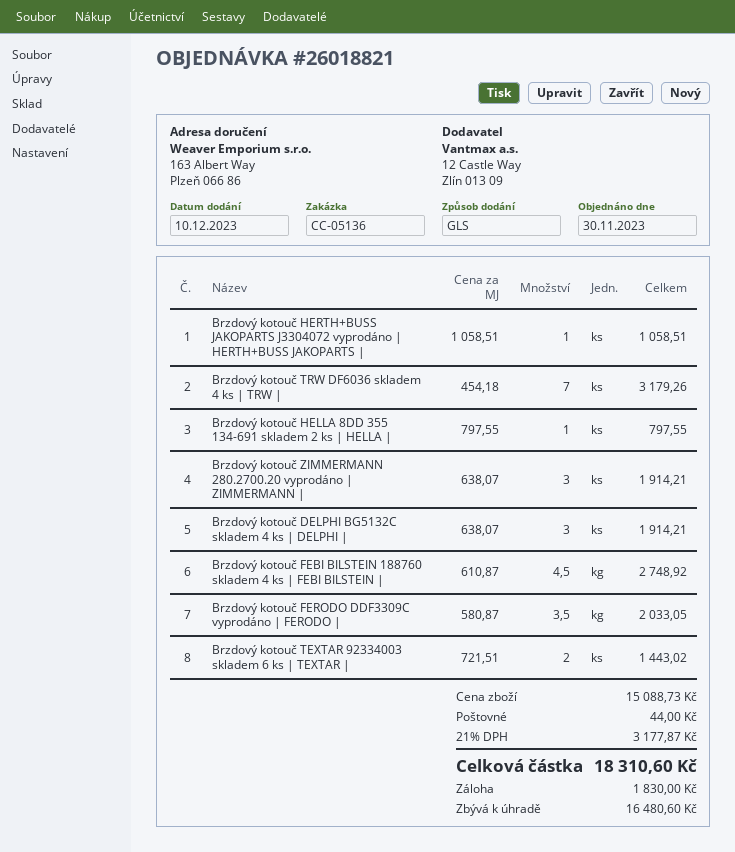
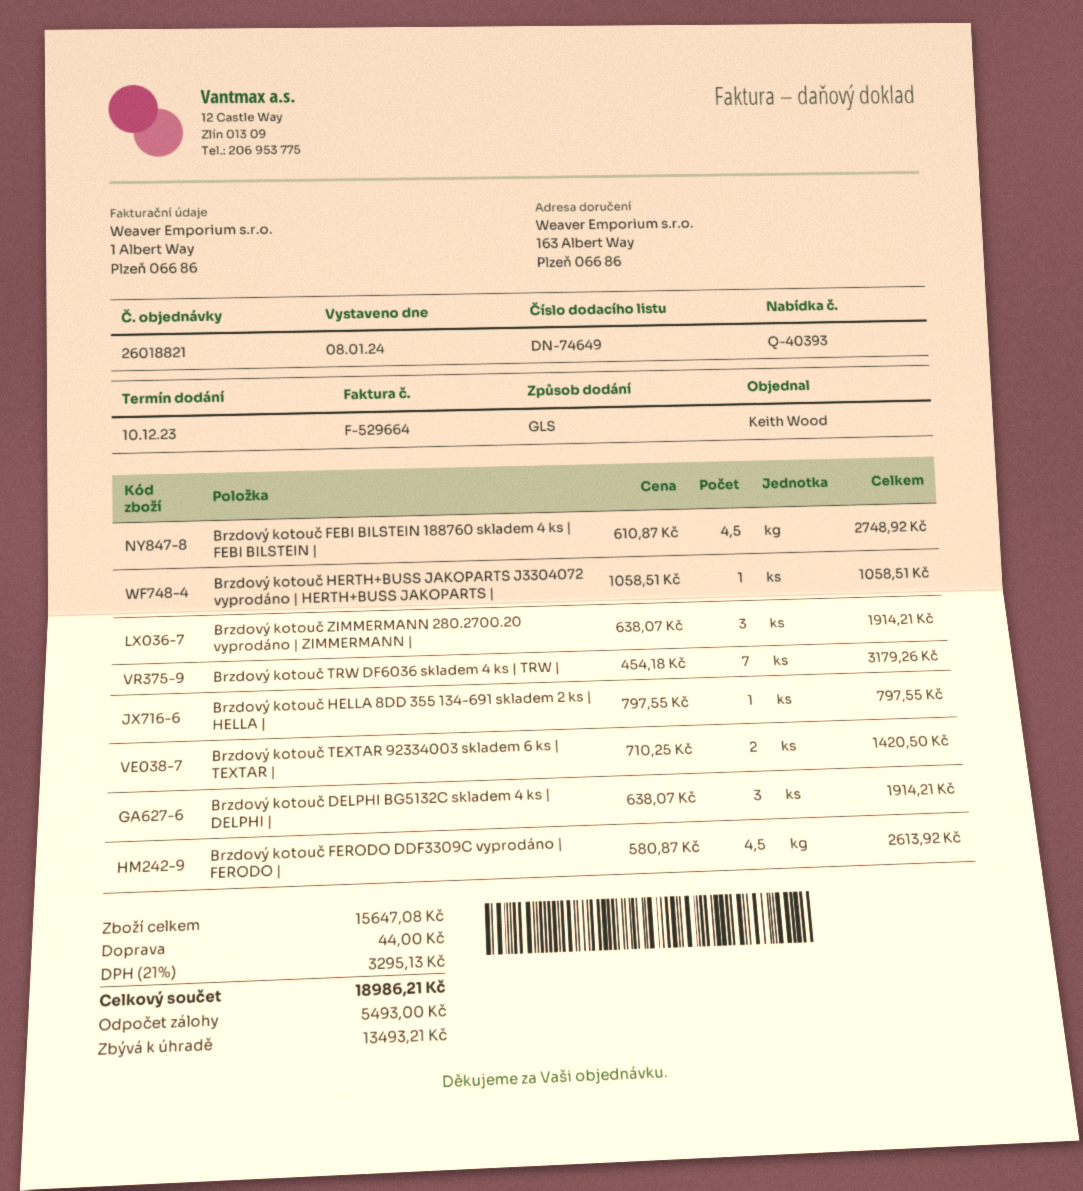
Brzdový kotouč FERODO DDF3309C vyprodáno | FERODO |: 3.5 x 580.87 = 2033.05 -> 4.5 x 580.87 = 2613.92
Brzdový kotouč TEXTAR 92334003 skladem 6 ks | TEXTAR |: 2 x 721.51 = 1443.02 -> 2 x 710.25 = 1420.50
subtotal: 15088.73 -> 15647.08
tax: 21% = 3177.87 -> 21% = 3295.13
total: 18310.60 -> 18986.21
deposit: 1830.00 -> 5493.00
balance: 16480.60 -> 13493.21

